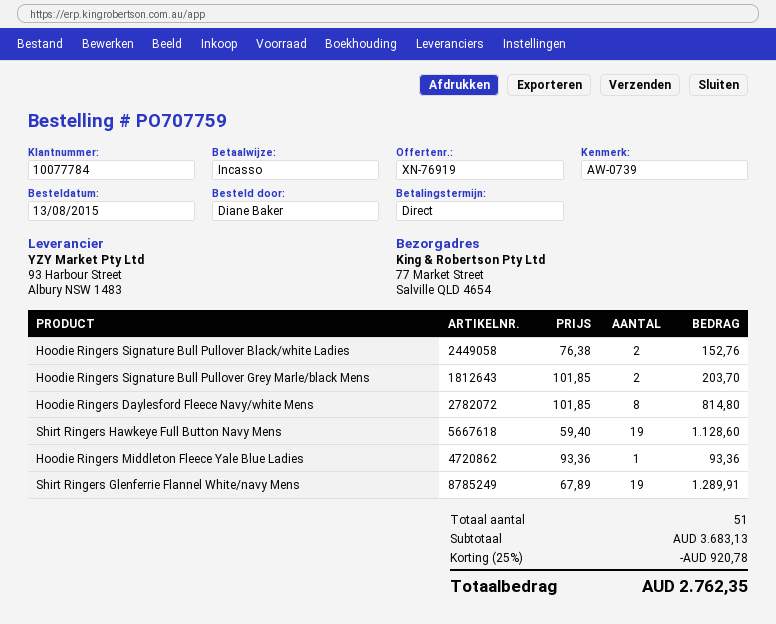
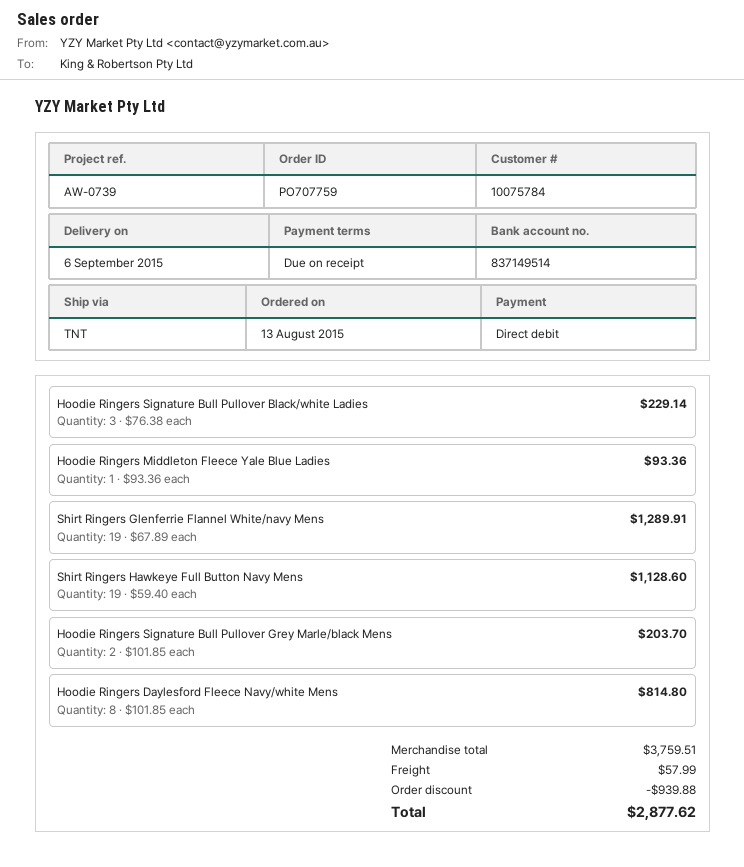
customer number: 10077784 -> 10075784
Hoodie Ringers Signature Bull Pullover Black/white Ladies: 2 x 76.38 = 152.76 -> 3 x 76.38 = 229.14
subtotal: 3683.13 -> 3759.51
discount: 920.78 -> 939.88
shipping: none -> 57.99
total: 2762.35 -> 2877.62

